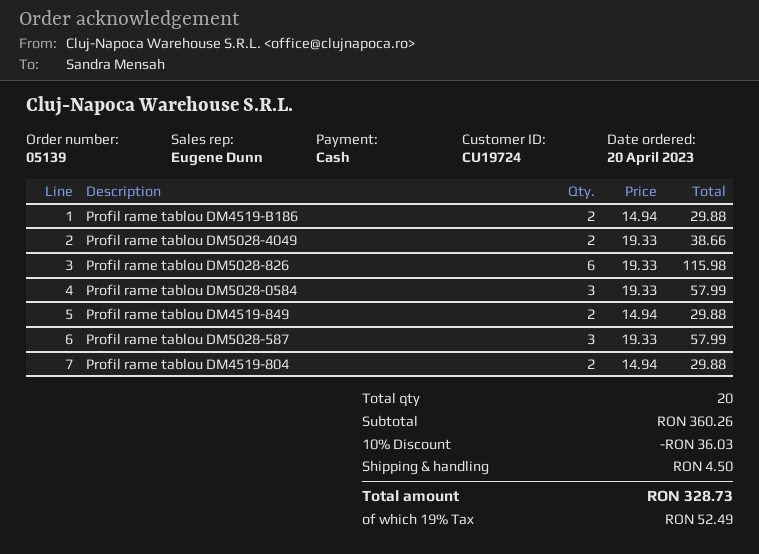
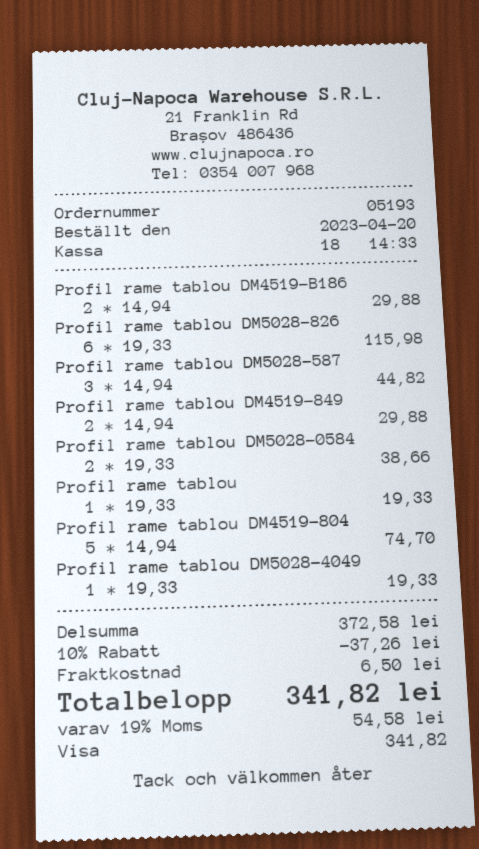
order number: 05139 -> 05193
payment method: cash -> Visa
Profil rame tablou DM5028-4049: 2 x 19.33 = 38.66 -> 1 x 19.33 = 19.33
Profil rame tablou DM5028-0584: 3 x 19.33 = 57.99 -> 2 x 19.33 = 38.66
Profil rame tablou DM5028-587: 3 x 19.33 = 57.99 -> 3 x 14.94 = 44.82
Profil rame tablou DM4519-804: 2 x 14.94 = 29.88 -> 5 x 14.94 = 74.70
Profil rame tablou: none -> 1 x 19.33 = 19.33
subtotal: 360.26 -> 372.58
discount: 10% = 36.03 -> 10% = 37.26
shipping: 4.50 -> 6.50
tax: 19% = 52.49 -> 19% = 54.58
total: 328.73 -> 341.82

